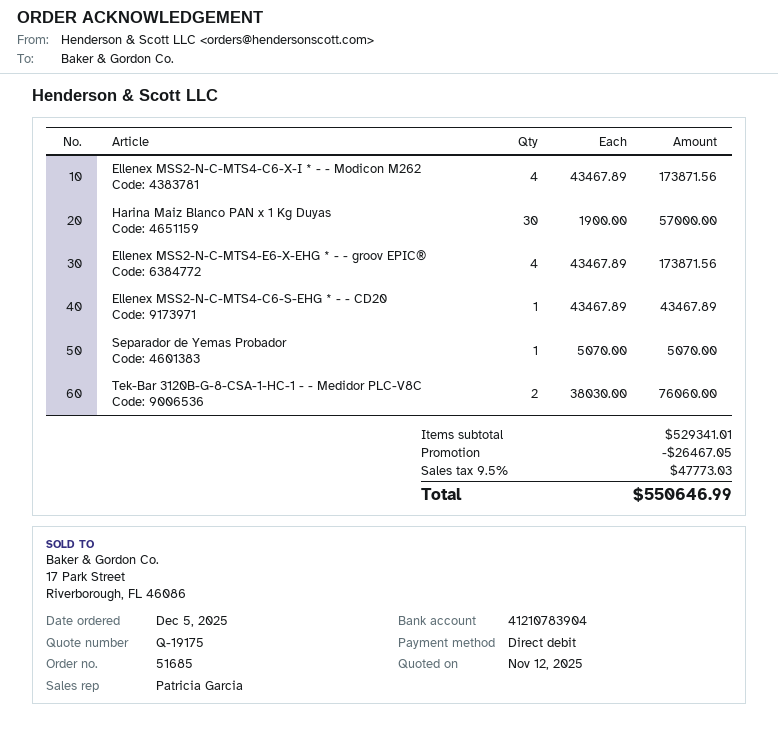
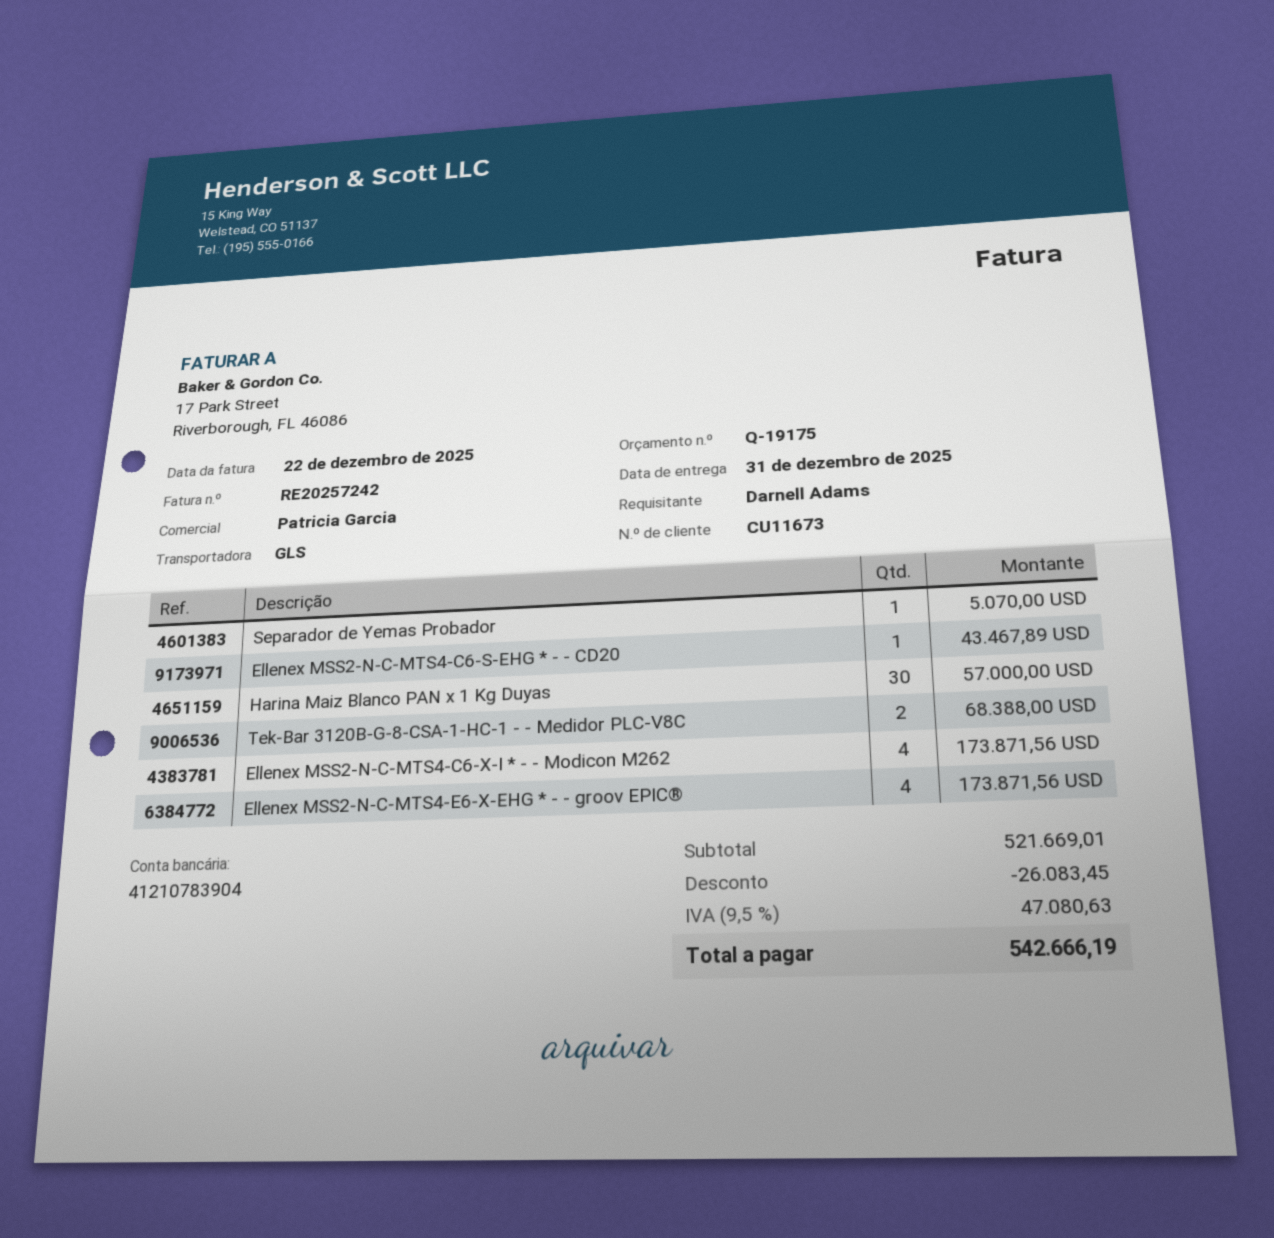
Tek-Bar 3120B-G-8-CSA-1-HC-1 - - Medidor PLC-V8C: 2 for 76060.00 -> 2 for 68388.00
subtotal: 529341.01 -> 521669.01
discount: 26467.05 -> 26083.45
tax: 9.5% = 47773.03 -> 9.5% = 47080.63
total: 550646.99 -> 542666.19

